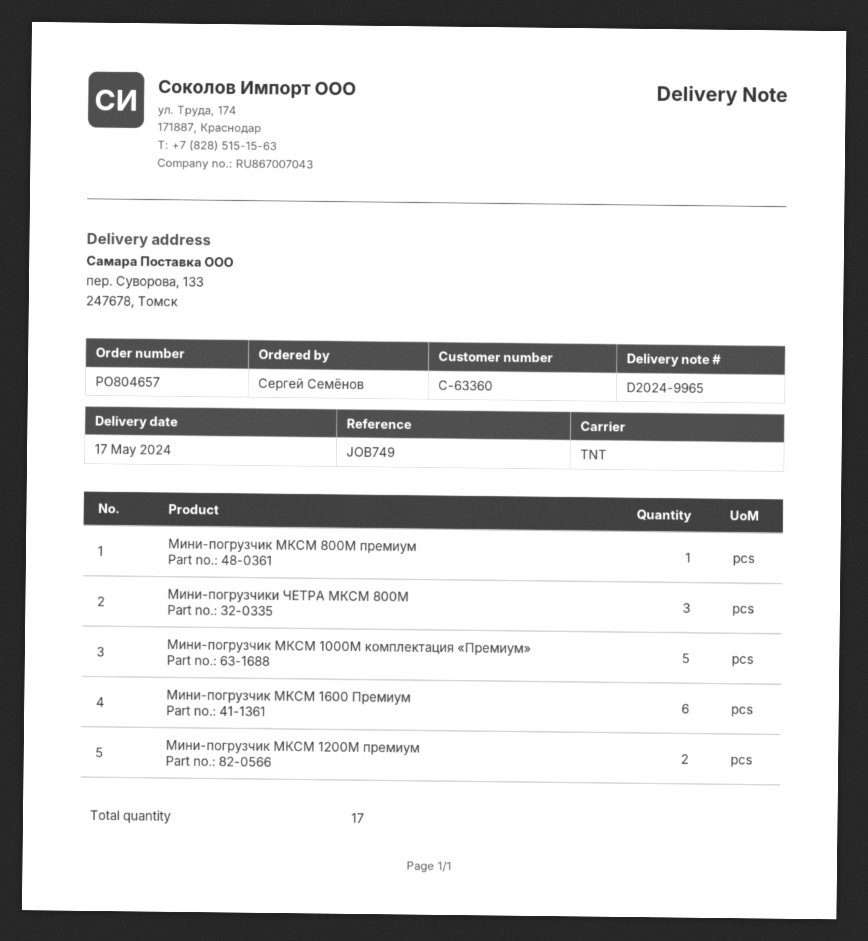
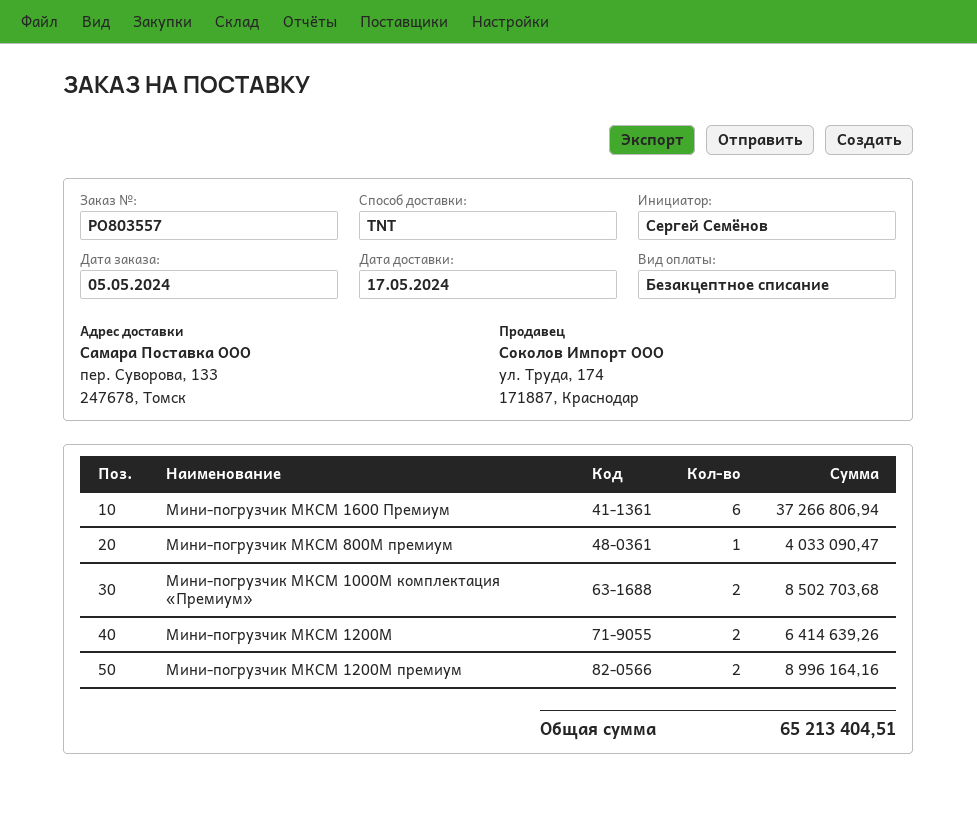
order number: PO804657 -> PO803557
Мини-погрузчики ЧЕТРА МКСМ 800М: 3 -> none
Мини-погрузчик МКСМ 1000М комплектация «Премиум»: 5 -> 2
Мини-погрузчик МКСМ 1200М: none -> 2

